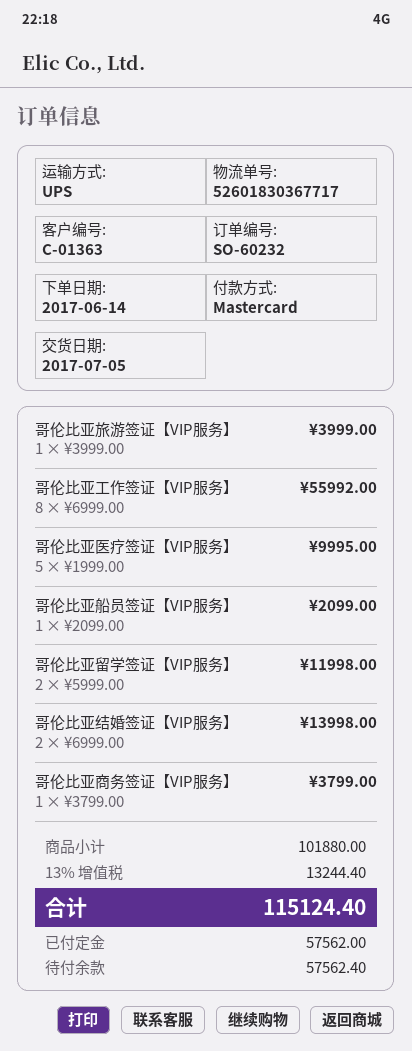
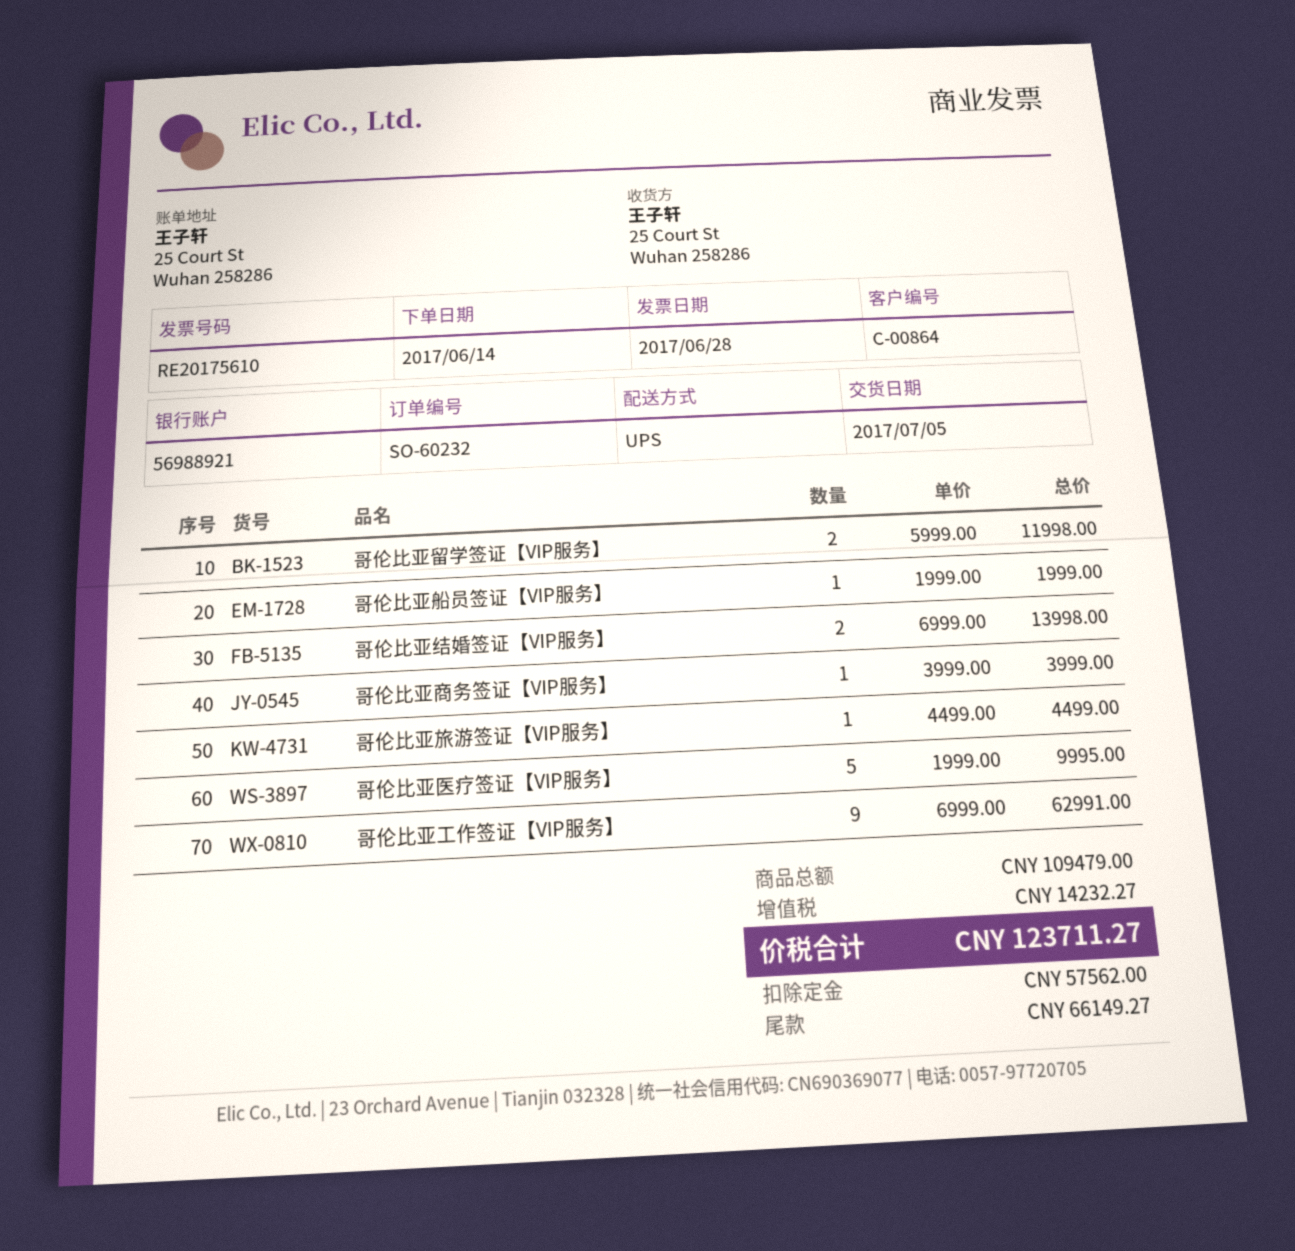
customer number: C-01363 -> C-00864
哥伦比亚旅游签证【VIP服务】: 1 x 3999.00 = 3999.00 -> 1 x 4499.00 = 4499.00
哥伦比亚工作签证【VIP服务】: 8 x 6999.00 = 55992.00 -> 9 x 6999.00 = 62991.00
哥伦比亚船员签证【VIP服务】: 1 x 2099.00 = 2099.00 -> 1 x 1999.00 = 1999.00
哥伦比亚商务签证【VIP服务】: 1 x 3799.00 = 3799.00 -> 1 x 3999.00 = 3999.00
subtotal: 101880.00 -> 109479.00
tax: 13244.40 -> 14232.27
total: 115124.40 -> 123711.27
balance: 57562.40 -> 66149.27

